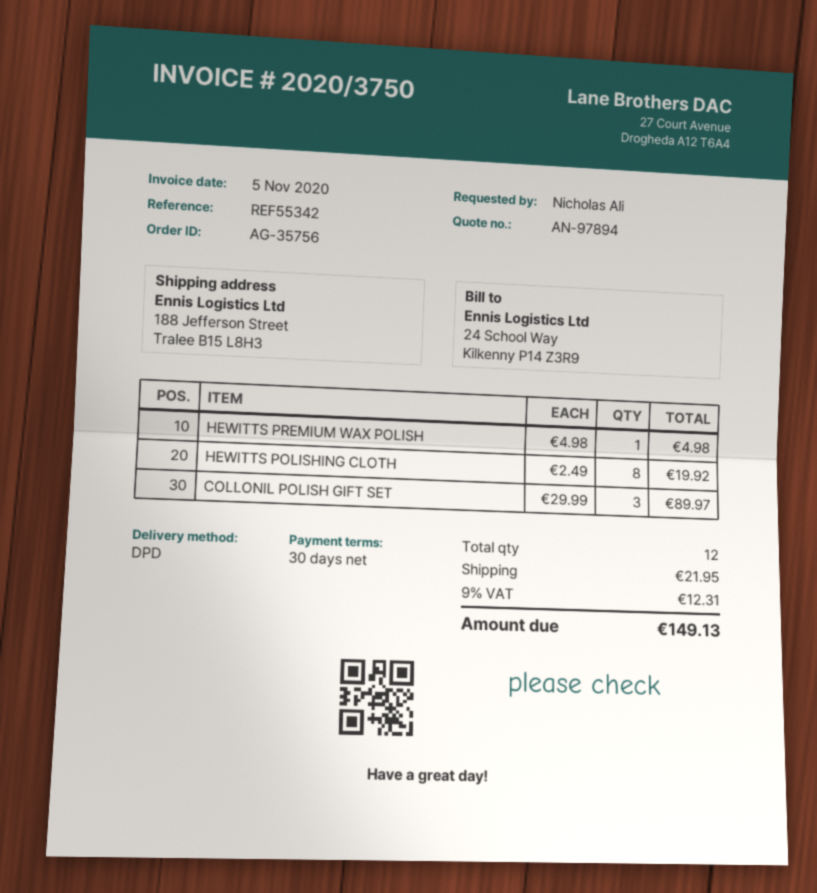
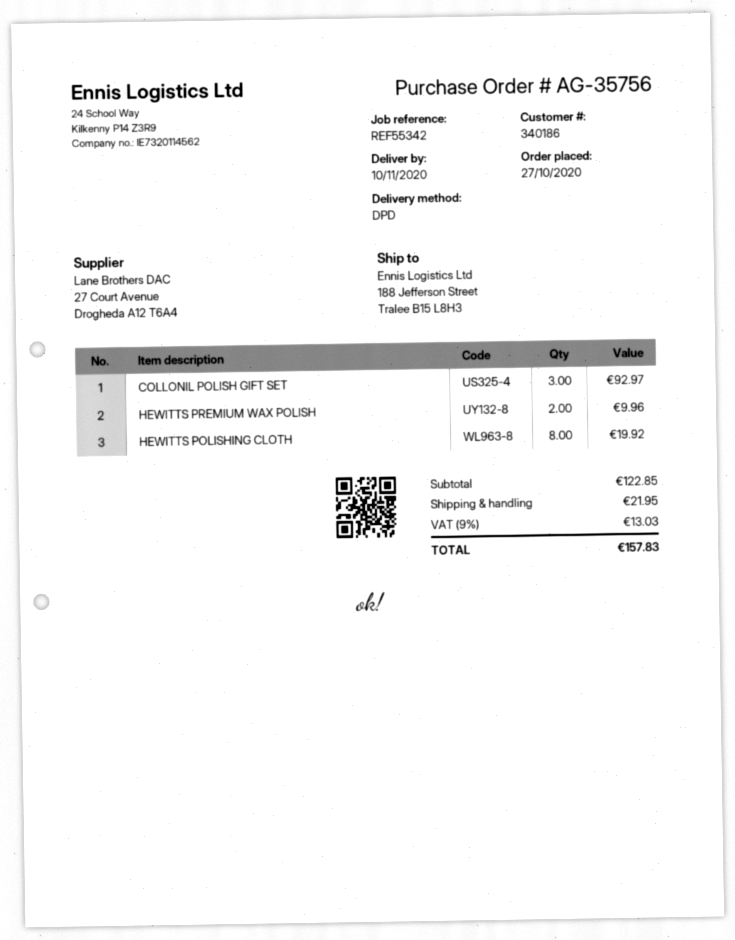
HEWITTS PREMIUM WAX POLISH: 1 for 4.98 -> 2 for 9.96
COLLONIL POLISH GIFT SET: 3 for 89.97 -> 3 for 92.97
tax: 9% = 12.31 -> 9% = 13.03
total: 149.13 -> 157.83

